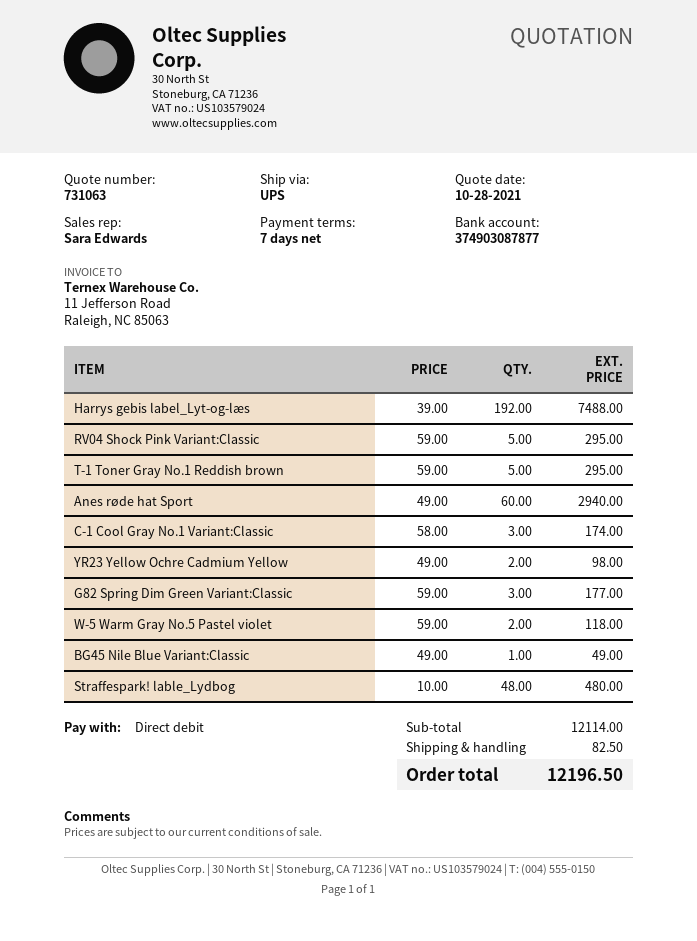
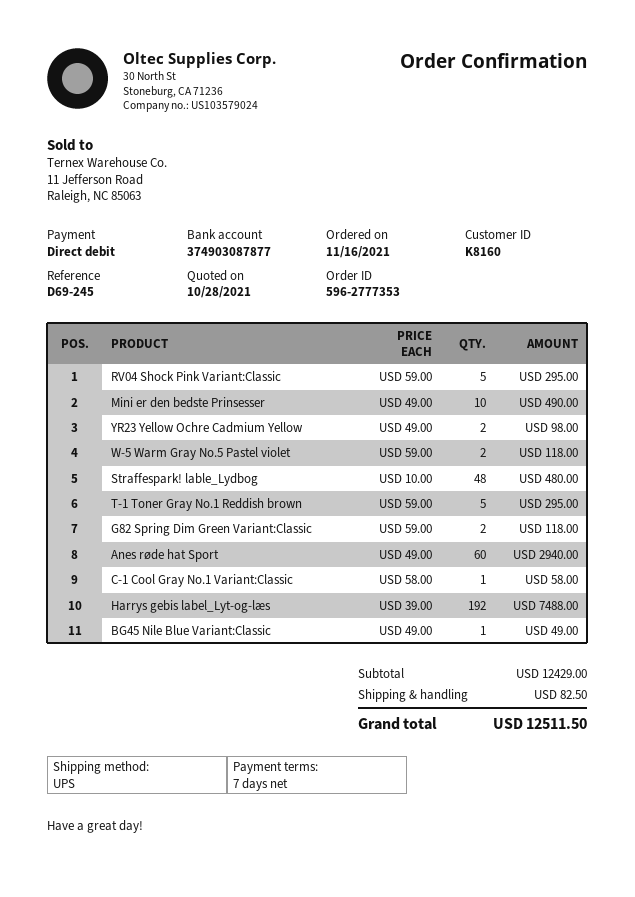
C-1 Cool Gray No.1 Variant:Classic: 3 x 58.00 = 174.00 -> 1 x 58.00 = 58.00
G82 Spring Dim Green Variant:Classic: 3 x 59.00 = 177.00 -> 2 x 59.00 = 118.00
Mini er den bedste Prinsesser: none -> 10 x 49.00 = 490.00
subtotal: 12114.00 -> 12429.00
total: 12196.50 -> 12511.50

